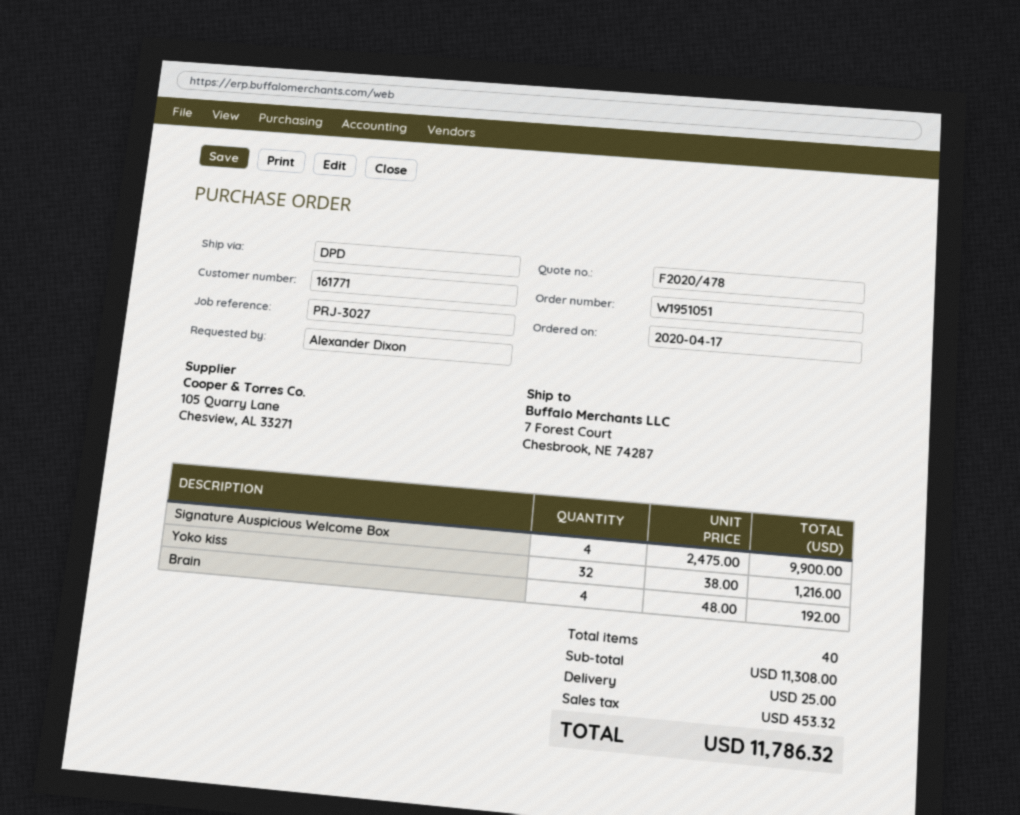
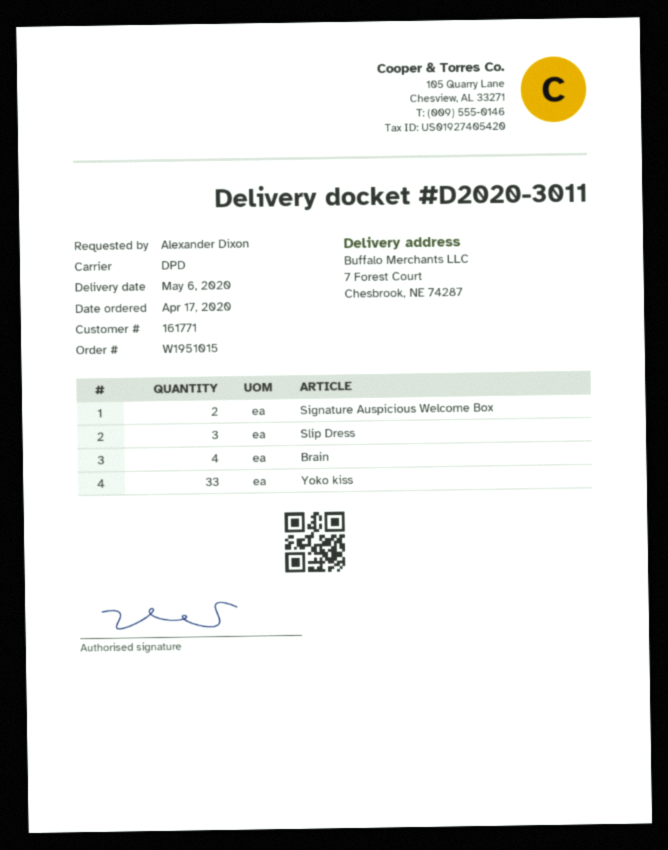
order number: W1951051 -> W1951015
Signature Auspicious Welcome Box: 4 -> 2
Yoko kiss: 32 -> 33
Slip Dress: none -> 3

